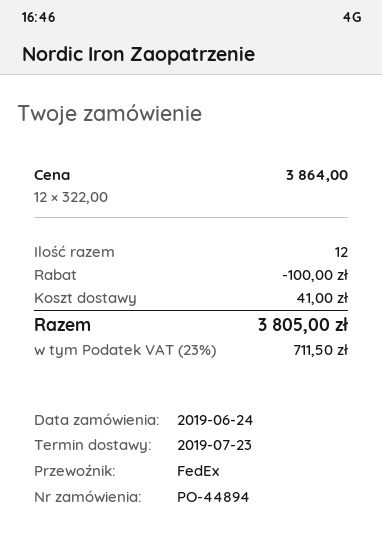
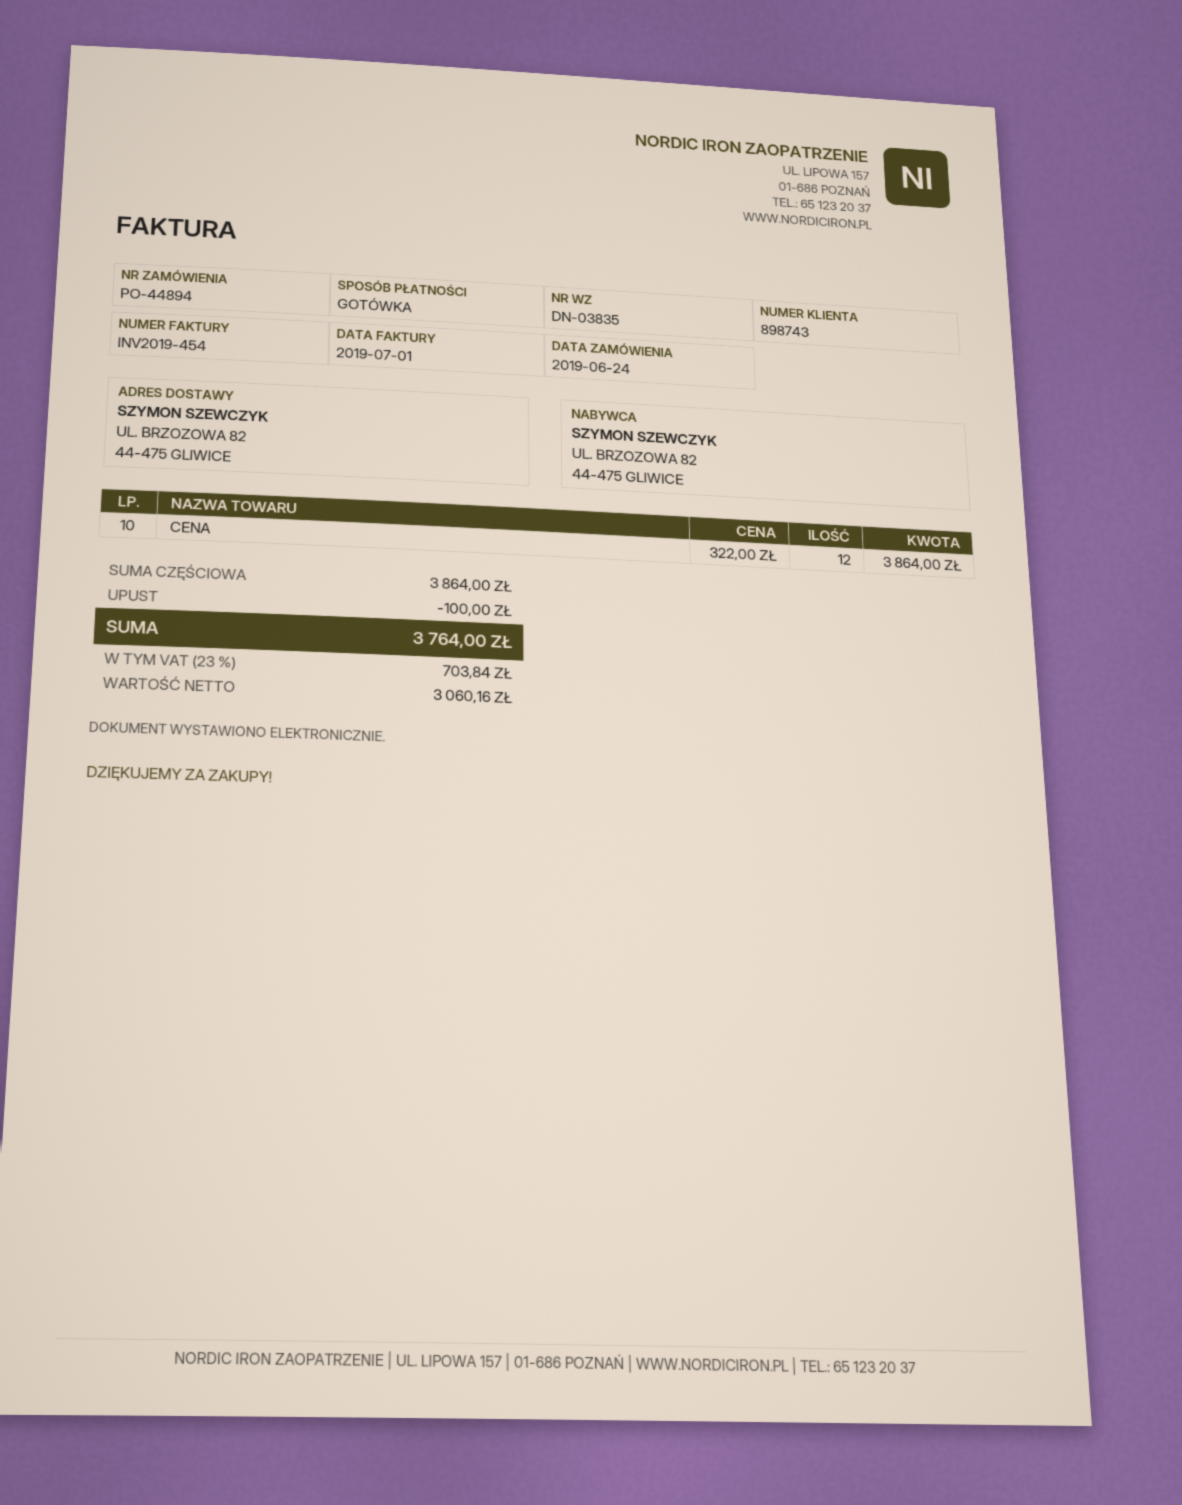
shipping: 41.00 -> none
tax: 23% = 711.50 -> 23% = 703.84
total: 3805.00 -> 3764.00

